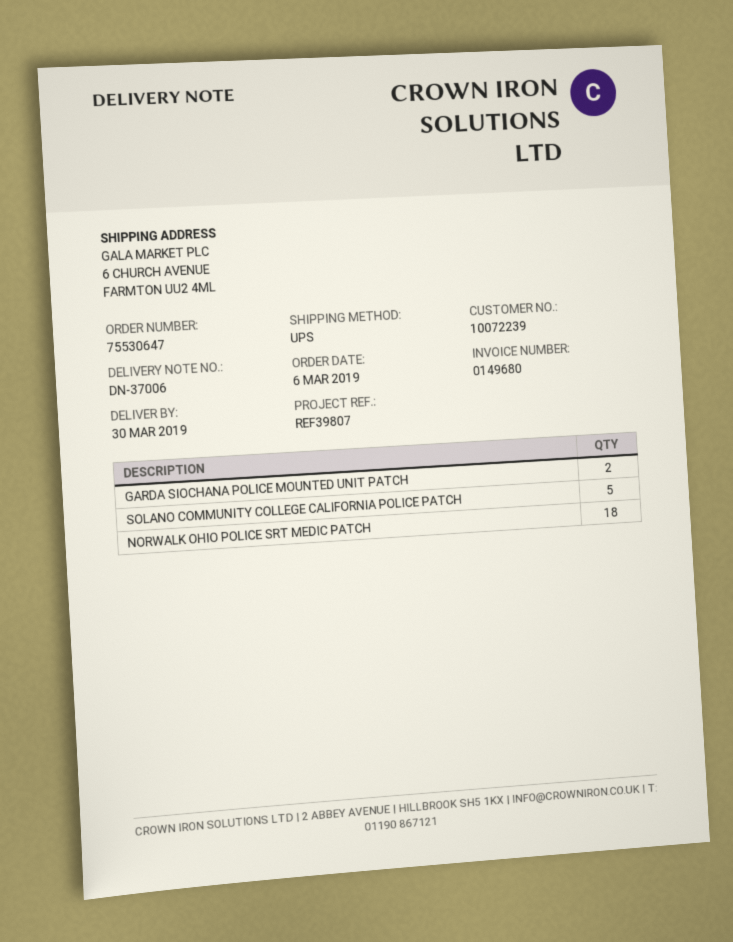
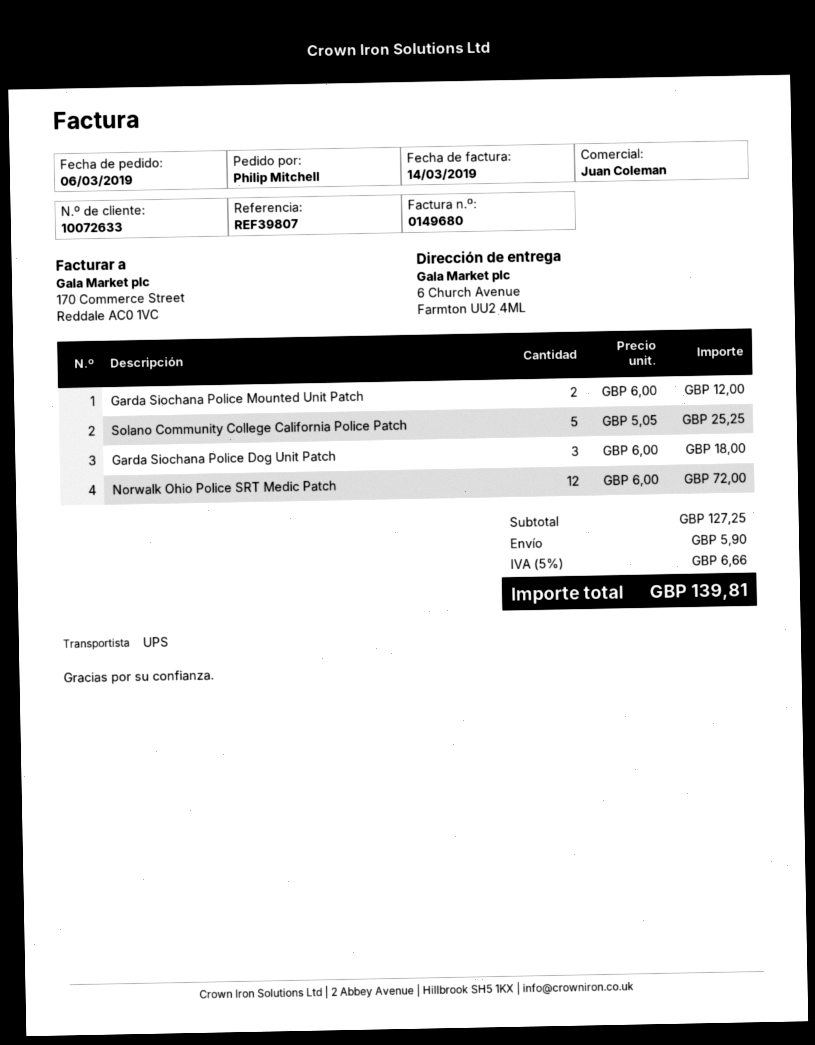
customer number: 10072239 -> 10072633
NORWALK OHIO POLICE SRT MEDIC PATCH: 18 -> 12
Garda Siochana Police Dog Unit Patch: none -> 3

